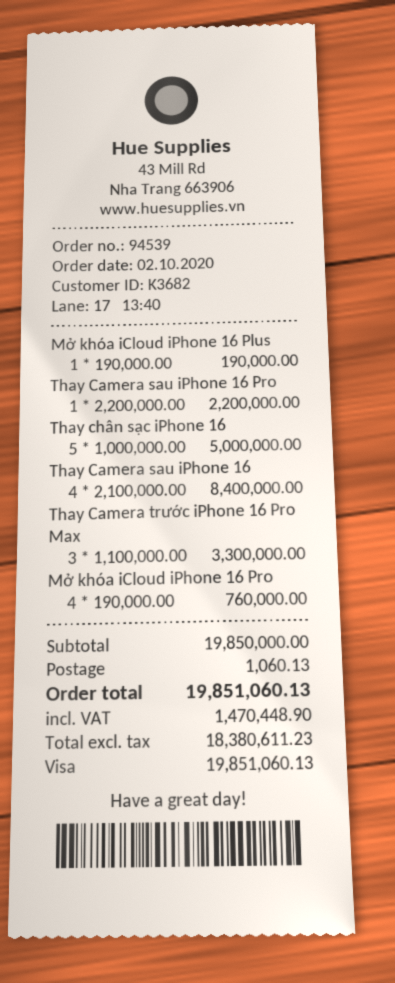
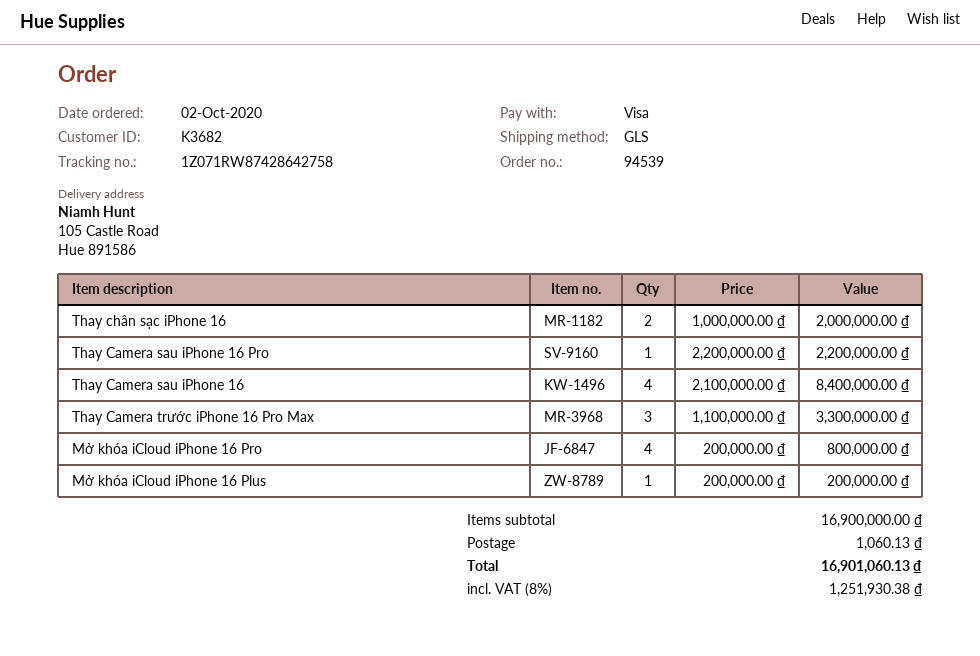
Mở khóa iCloud iPhone 16 Plus: 1 x 190000.00 = 190000.00 -> 1 x 200000.00 = 200000.00
Thay chân sạc iPhone 16: 5 x 1000000.00 = 5000000.00 -> 2 x 1000000.00 = 2000000.00
Mở khóa iCloud iPhone 16 Pro: 4 x 190000.00 = 760000.00 -> 4 x 200000.00 = 800000.00
subtotal: 19850000.00 -> 16900000.00
tax: 1470448.90 -> 1251930.38
total: 19851060.13 -> 16901060.13

